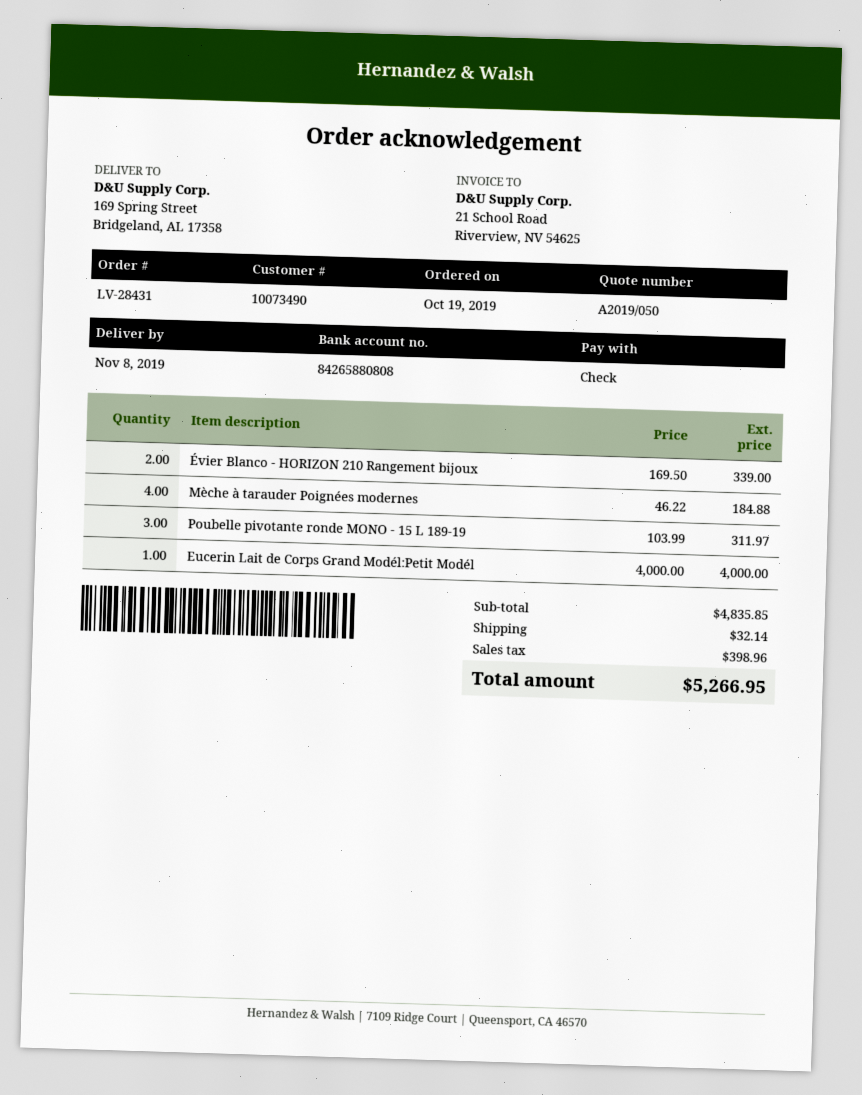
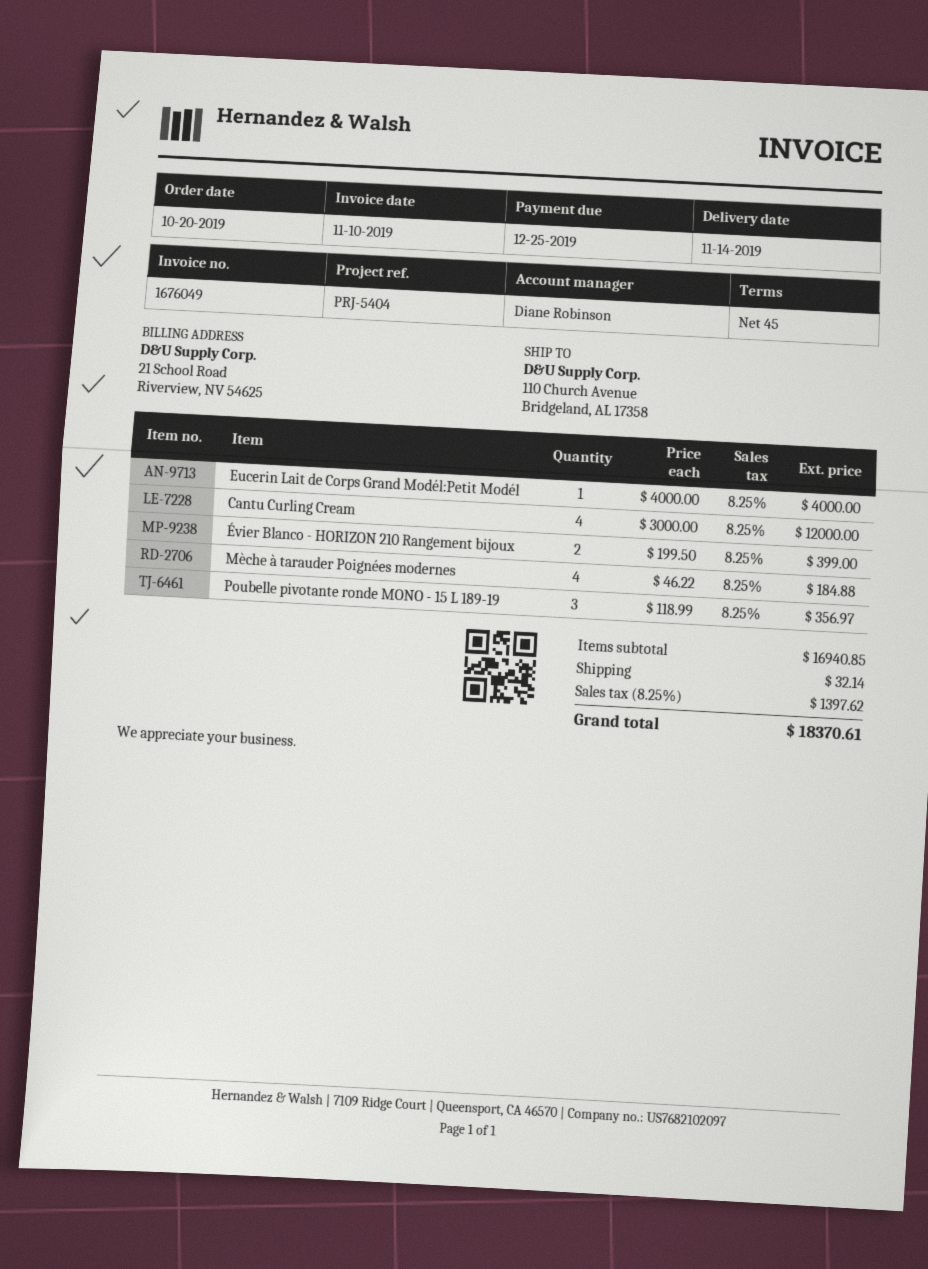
order date: 2019-10-19 -> 2019-10-20
delivery date: 2019-11-08 -> 2019-11-14
ship to: 169 Spring Street, Bridgeland, AL 17358 -> 110 Church Avenue, Bridgeland, AL 17358
Évier Blanco - HORIZON 210 Rangement bijoux: 2 x 169.50 = 339.00 -> 2 x 199.50 = 399.00
Poubelle pivotante ronde MONO - 15 L 189-19: 3 x 103.99 = 311.97 -> 3 x 118.99 = 356.97
Cantu Curling Cream: none -> 4 x 3000.00 = 12000.00
subtotal: 4835.85 -> 16940.85
tax: 398.96 -> 1397.62
total: 5266.95 -> 18370.61

